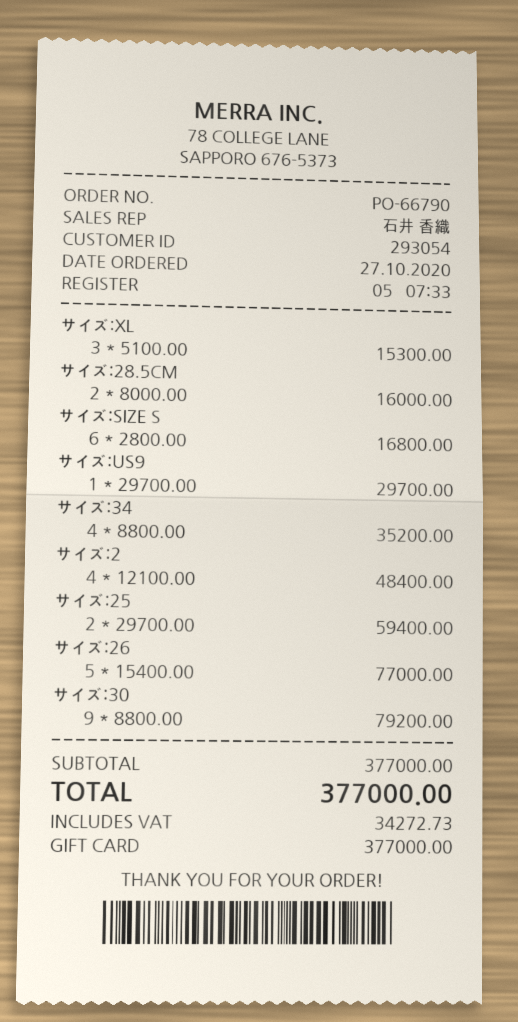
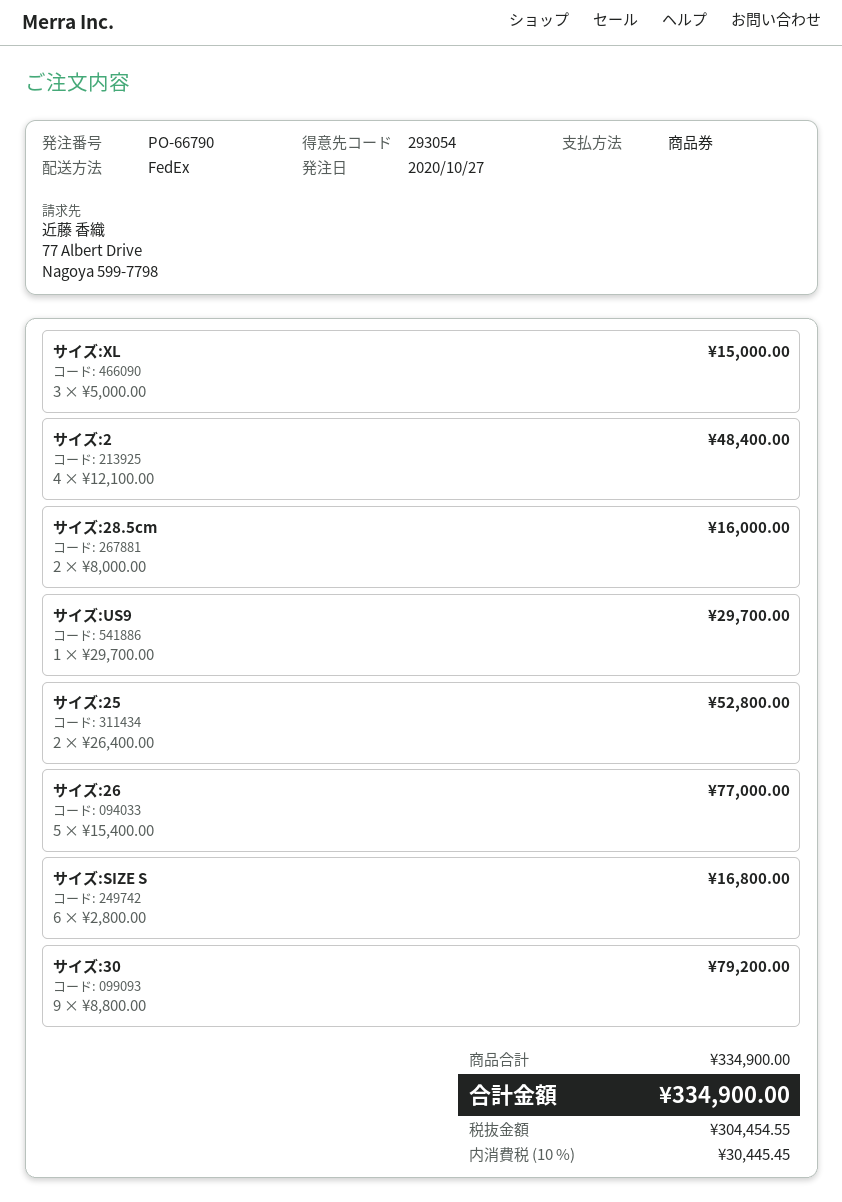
サイズ:XL: 3 x 5100.00 = 15300.00 -> 3 x 5000.00 = 15000.00
サイズ:34: 4 x 8800.00 = 35200.00 -> none
サイズ:25: 2 x 29700.00 = 59400.00 -> 2 x 26400.00 = 52800.00
subtotal: 377000.00 -> 334900.00
tax: 34272.73 -> 30445.45
total: 377000.00 -> 334900.00

